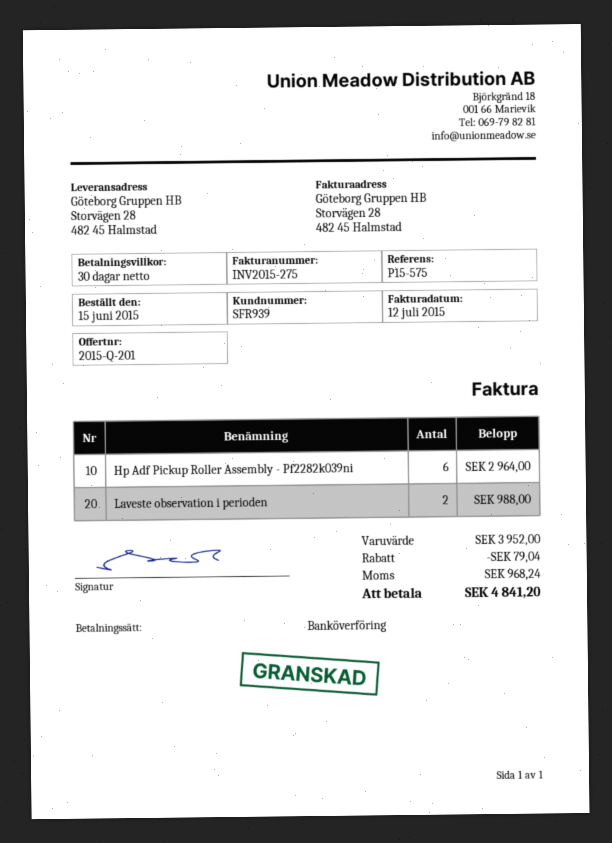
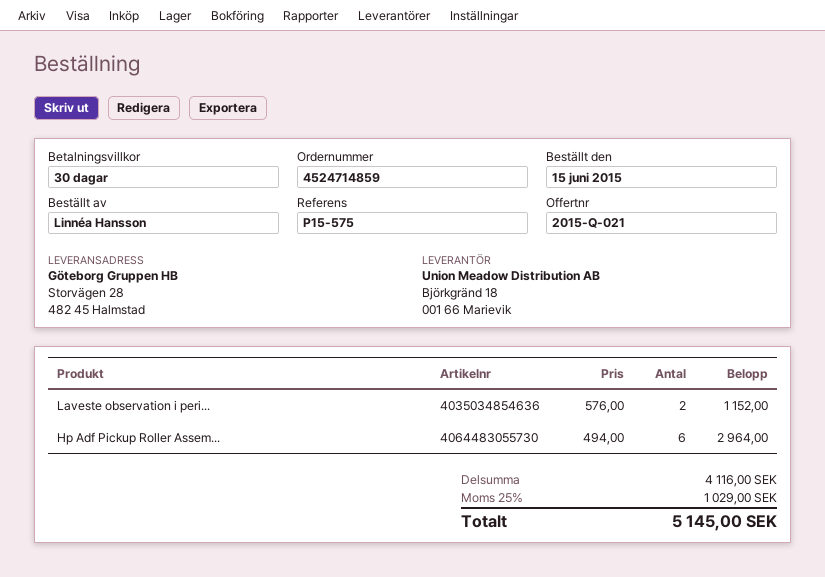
quote number: 2015-Q-201 -> 2015-Q-021
Laveste observation i perioden: 2 for 988.00 -> 2 for 1152.00
subtotal: 3952.00 -> 4116.00
discount: 79.04 -> none
tax: 968.24 -> 1029.00
total: 4841.20 -> 5145.00

